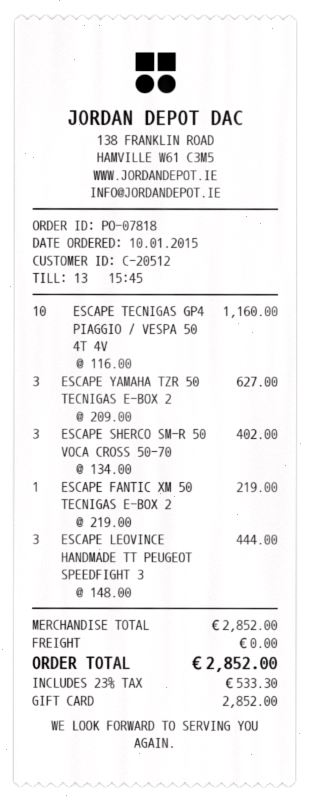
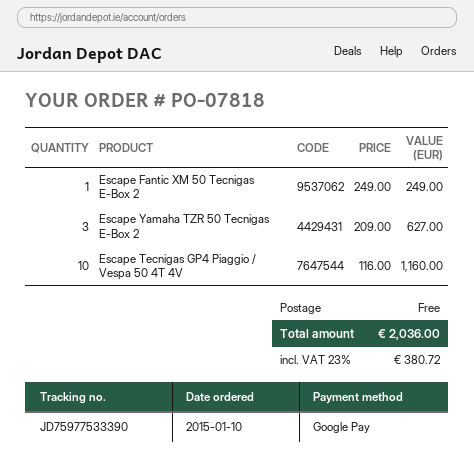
payment method: gift card -> Google Pay
ESCAPE SHERCO SM-R 50 VOCA CROSS 50-70: 3 x 134.00 = 402.00 -> none
ESCAPE FANTIC XM 50 TECNIGAS E-BOX 2: 1 x 219.00 = 219.00 -> 1 x 249.00 = 249.00
ESCAPE LEOVINCE HANDMADE TT PEUGEOT SPEEDFIGHT 3: 3 x 148.00 = 444.00 -> none
tax: 23% = 533.30 -> 23% = 380.72
total: 2852.00 -> 2036.00

